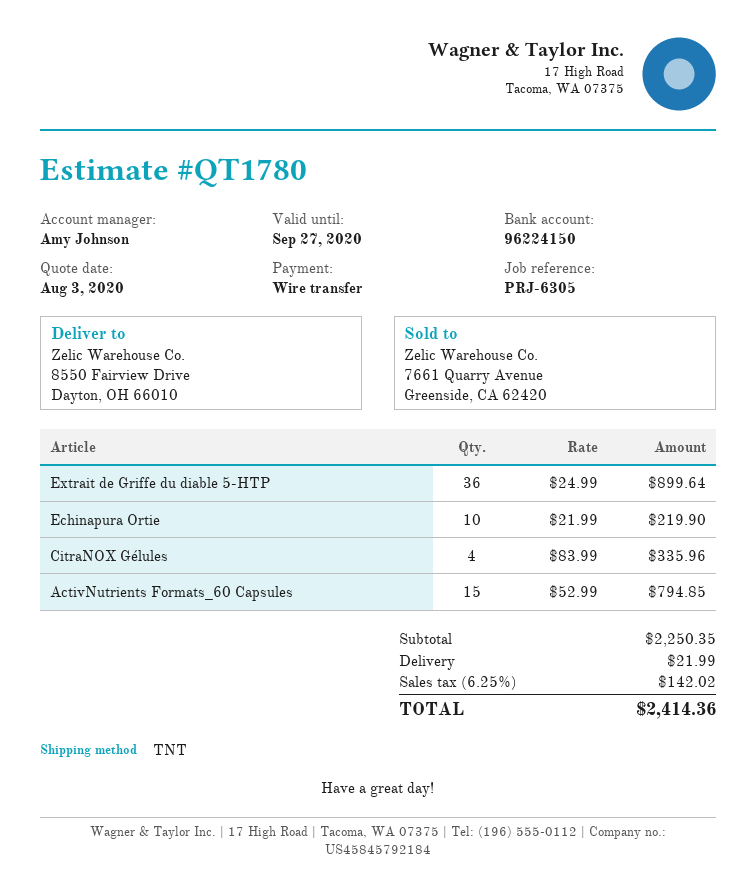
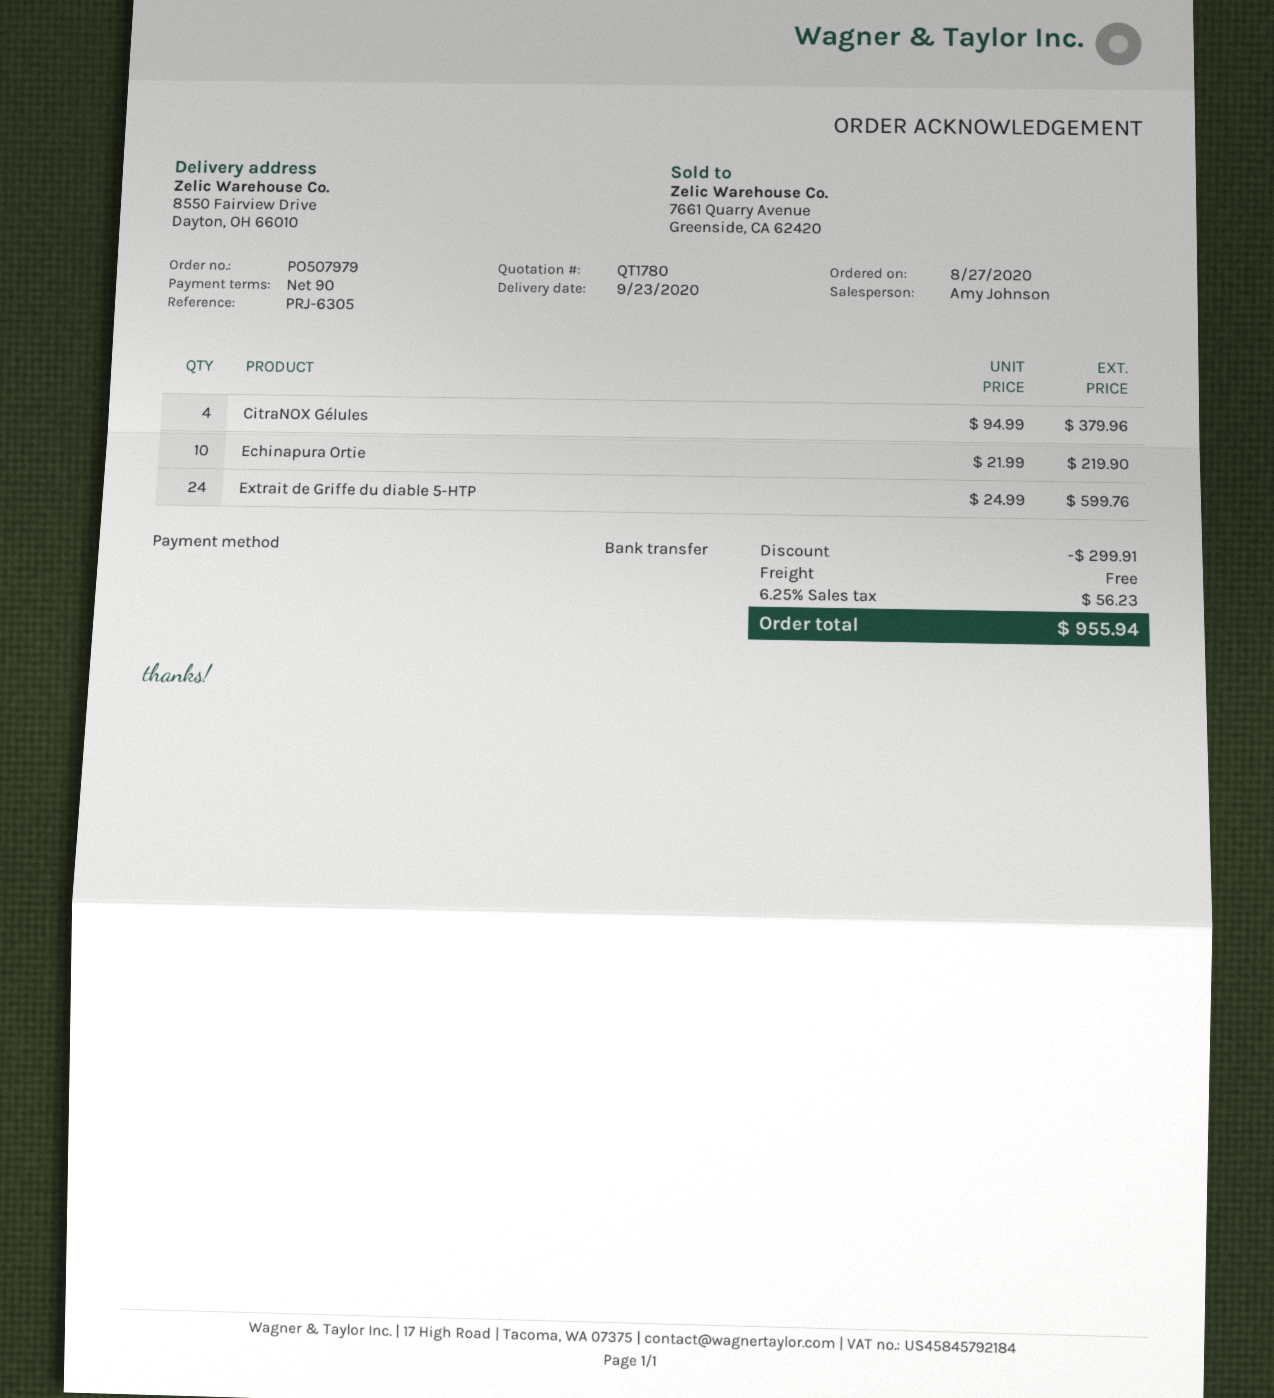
Extrait de Griffe du diable 5-HTP: 36 x 24.99 = 899.64 -> 24 x 24.99 = 599.76
CitraNOX Gélules: 4 x 83.99 = 335.96 -> 4 x 94.99 = 379.96
ActivNutrients Formats_60 Capsules: 15 x 52.99 = 794.85 -> none
discount: none -> 299.91
shipping: 21.99 -> 0.00
tax: 6.25% = 142.02 -> 6.25% = 56.23
total: 2414.36 -> 955.94

